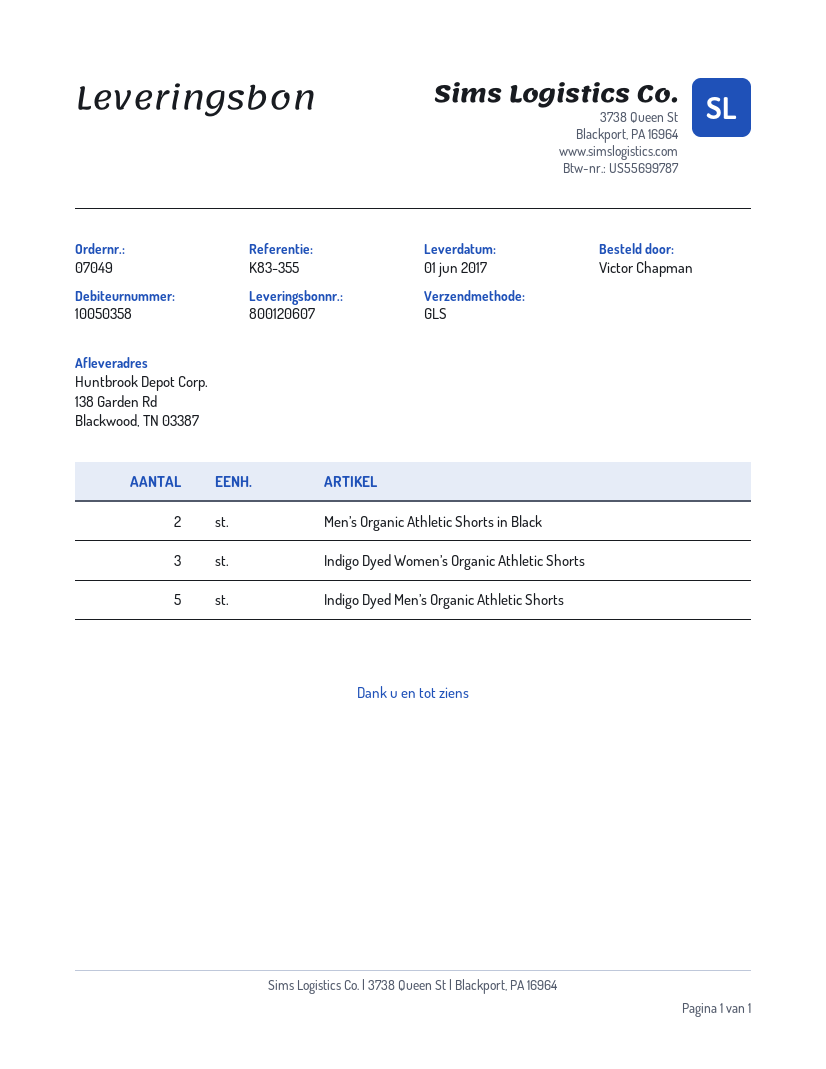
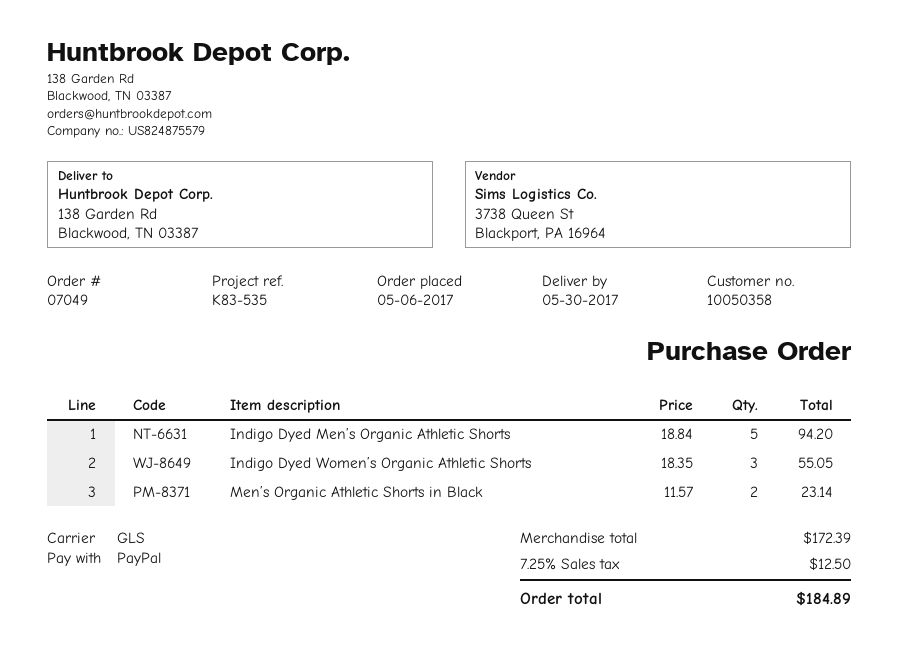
delivery date: 2017-06-01 -> 2017-05-30
reference: K83-355 -> K83-535

